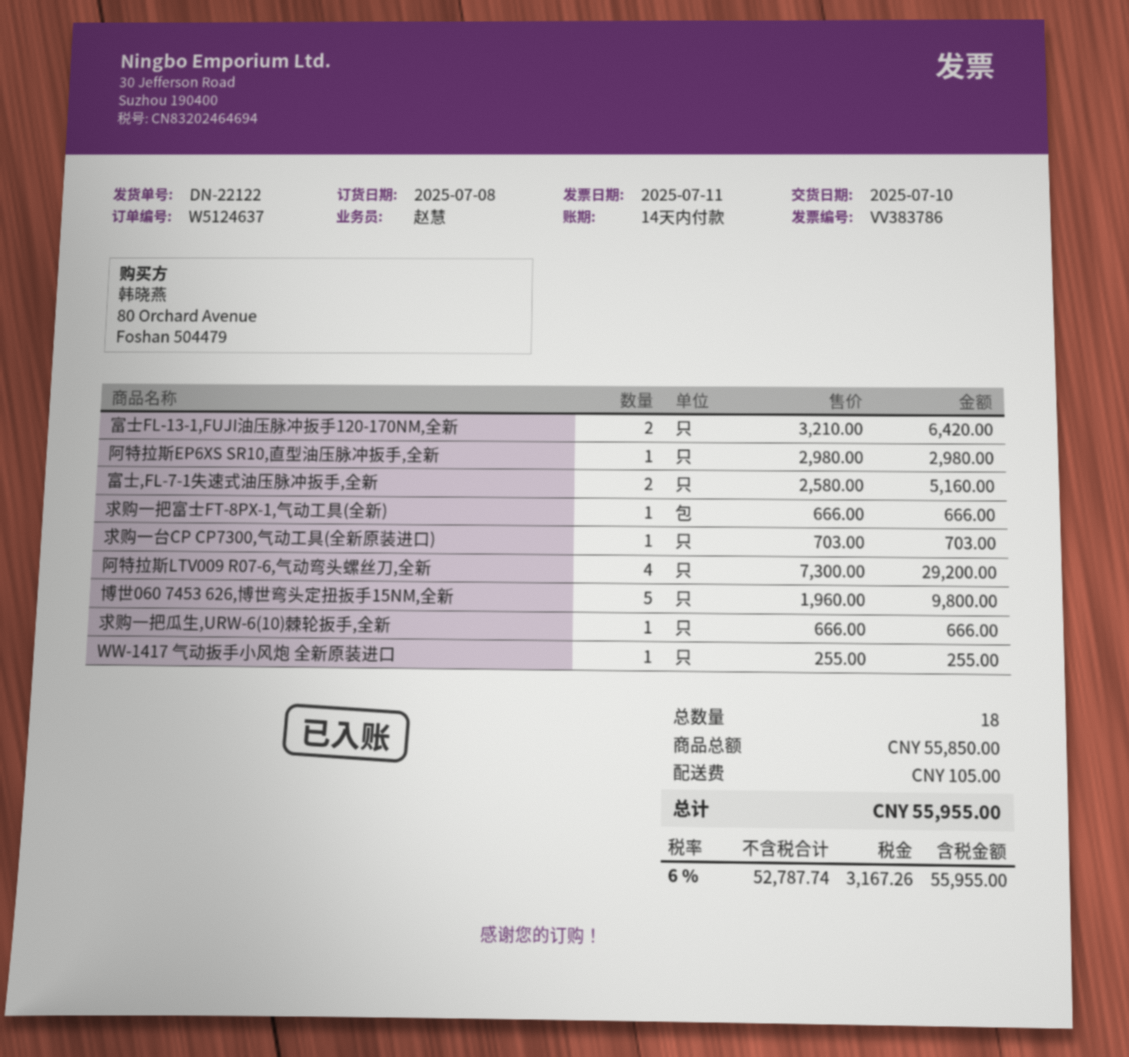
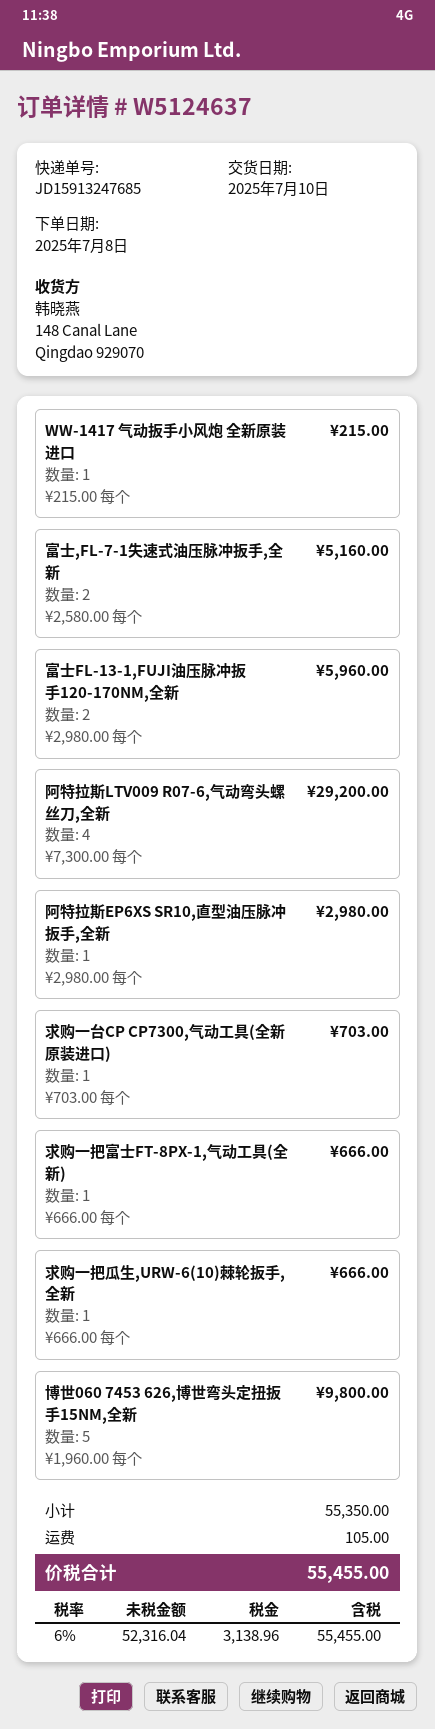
富士FL-13-1,FUJI油压脉冲扳手120-170NM,全新: 2 x 3210.00 = 6420.00 -> 2 x 2980.00 = 5960.00
WW-1417 气动扳手小风炮 全新原装进口: 1 x 255.00 = 255.00 -> 1 x 215.00 = 215.00
subtotal: 55850.00 -> 55350.00
net: 52787.74 -> 52316.04
tax: 6% = 3167.26 -> 6% = 3138.96
total: 55955.00 -> 55455.00

